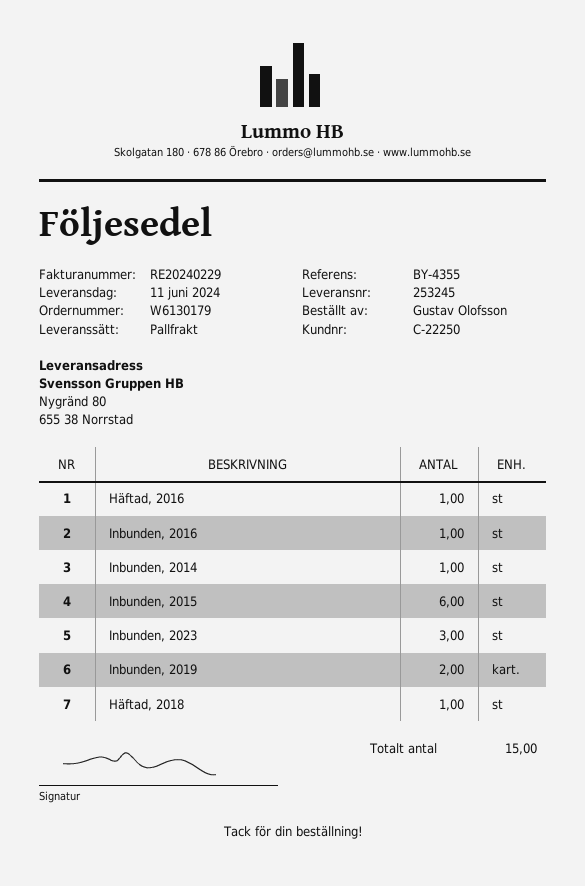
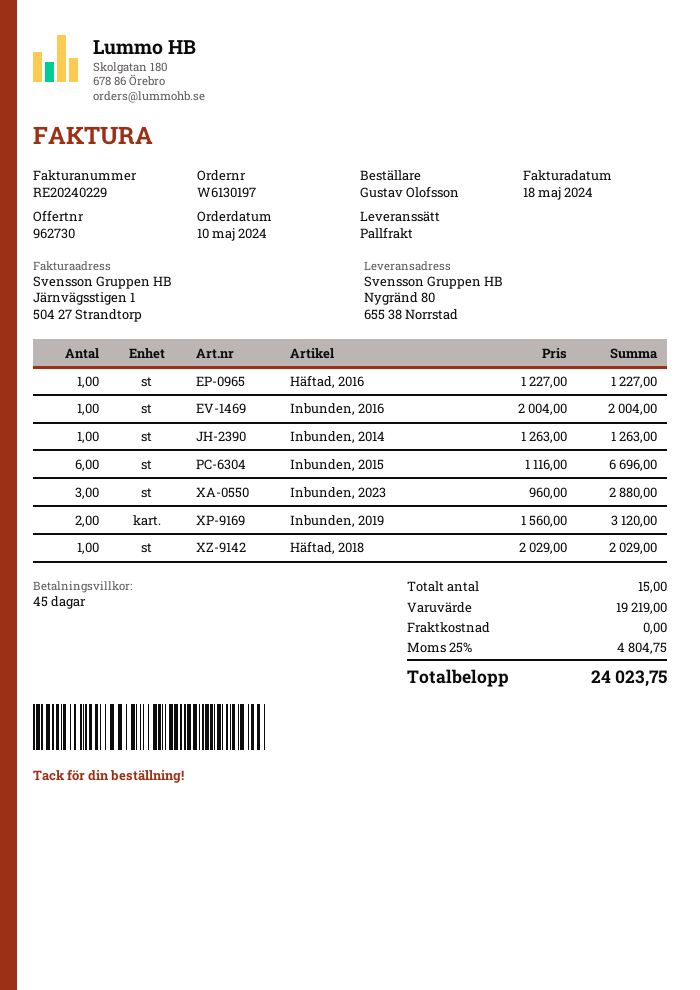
order number: W6130179 -> W6130197

